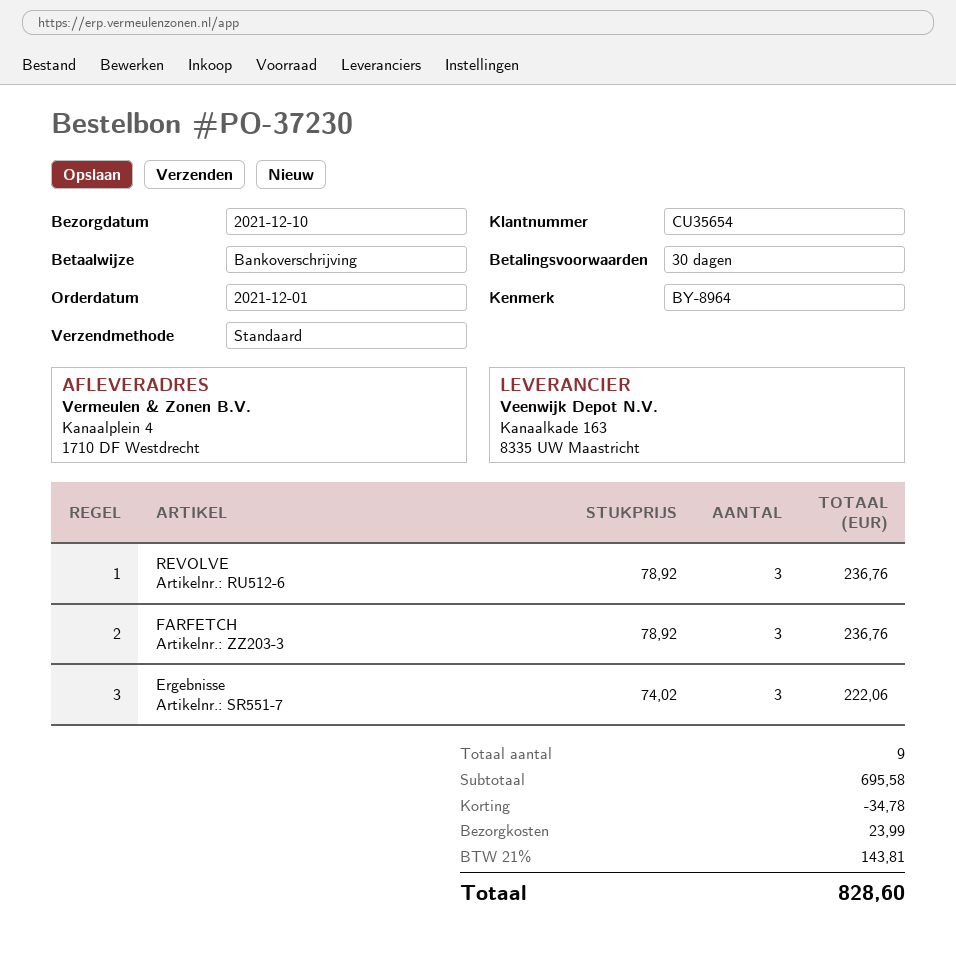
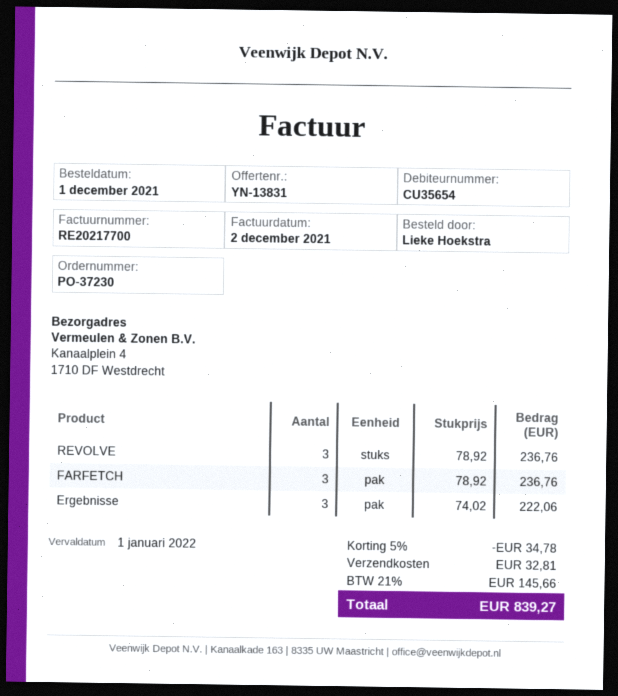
shipping: 23.99 -> 32.81
tax: 21% = 143.81 -> 21% = 145.66
total: 828.60 -> 839.27

